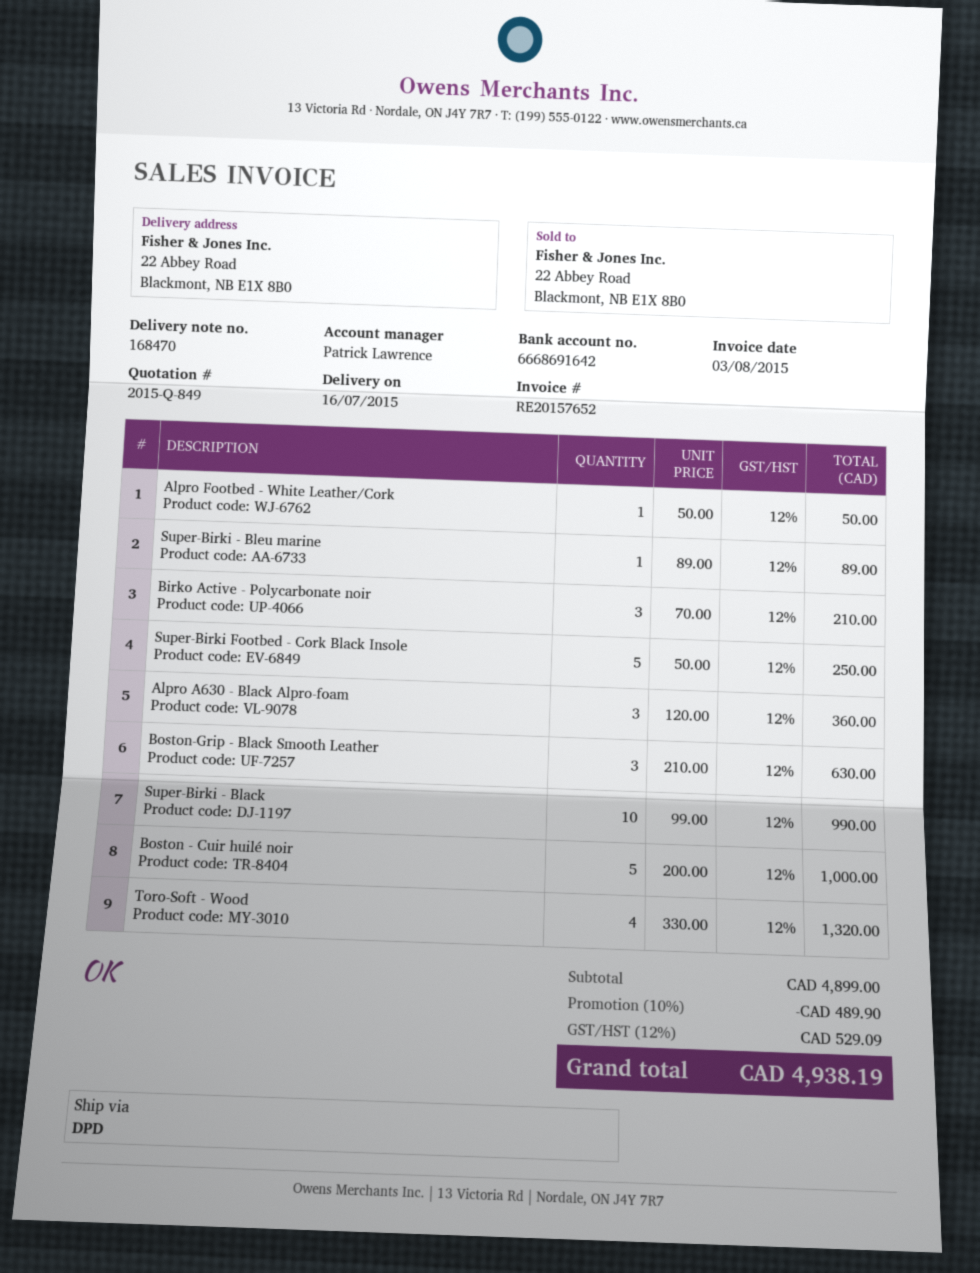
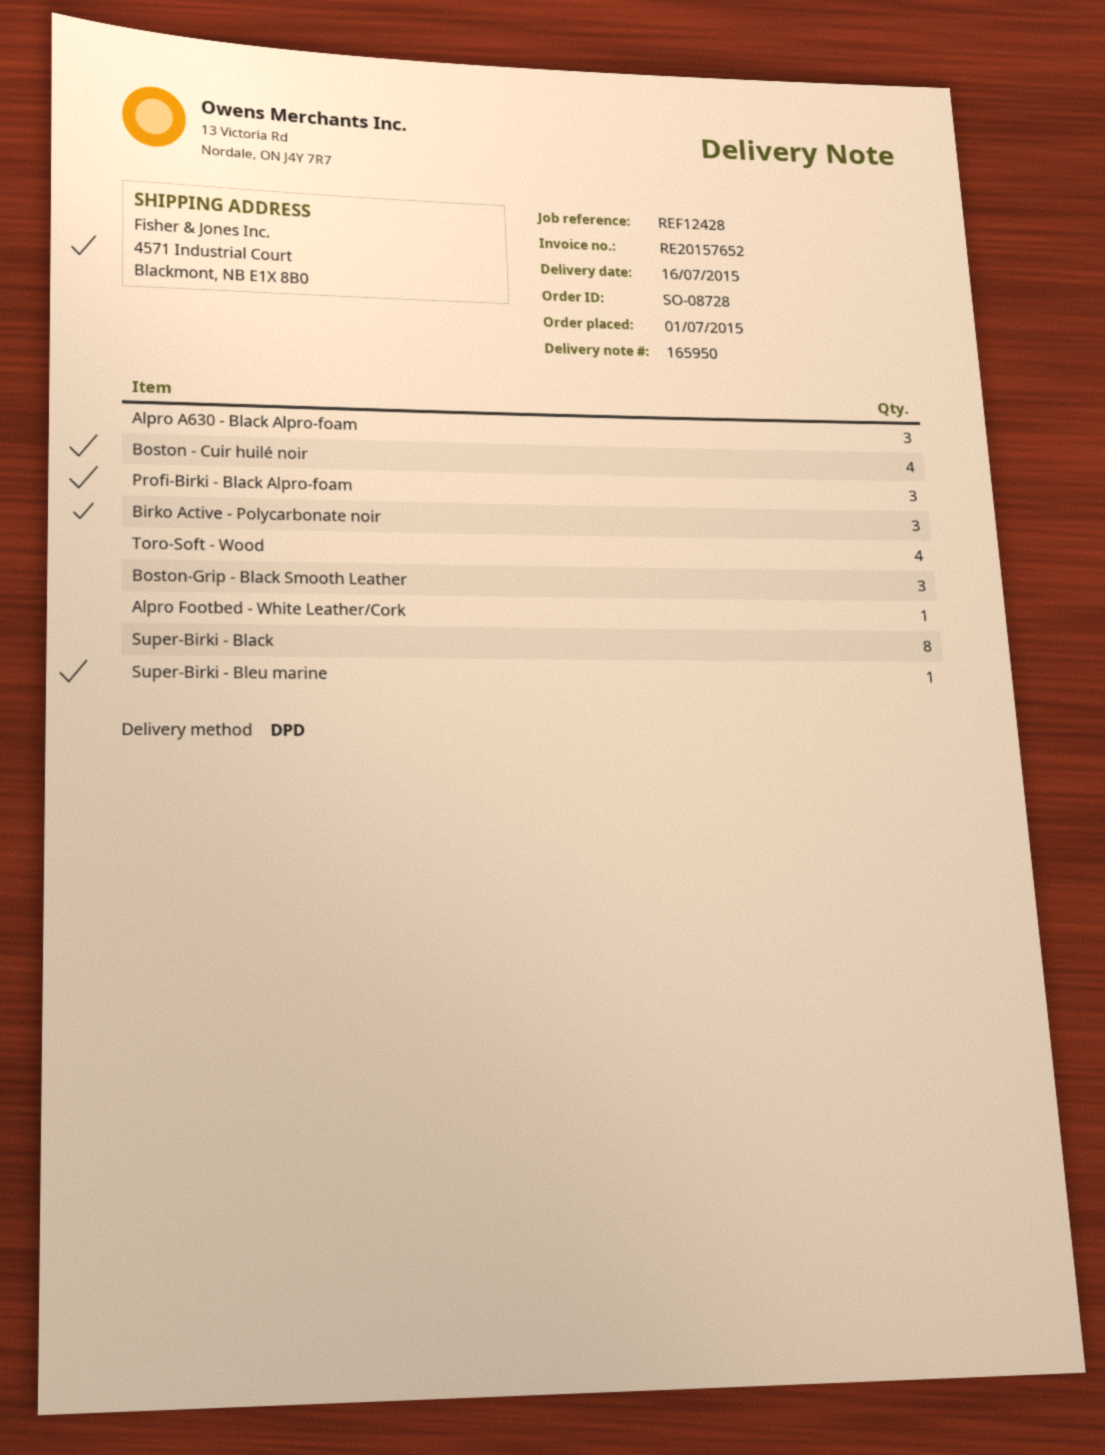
delivery note number: 168470 -> 165950
ship to: 22 Abbey Road, Blackmont, NB E1X 8B0 -> 4571 Industrial Court, Blackmont, NB E1X 8B0
Super-Birki Footbed - Cork Black Insole: 5 -> none
Super-Birki - Black: 10 -> 8
Boston - Cuir huilé noir: 5 -> 4
Profi-Birki - Black Alpro-foam: none -> 3

